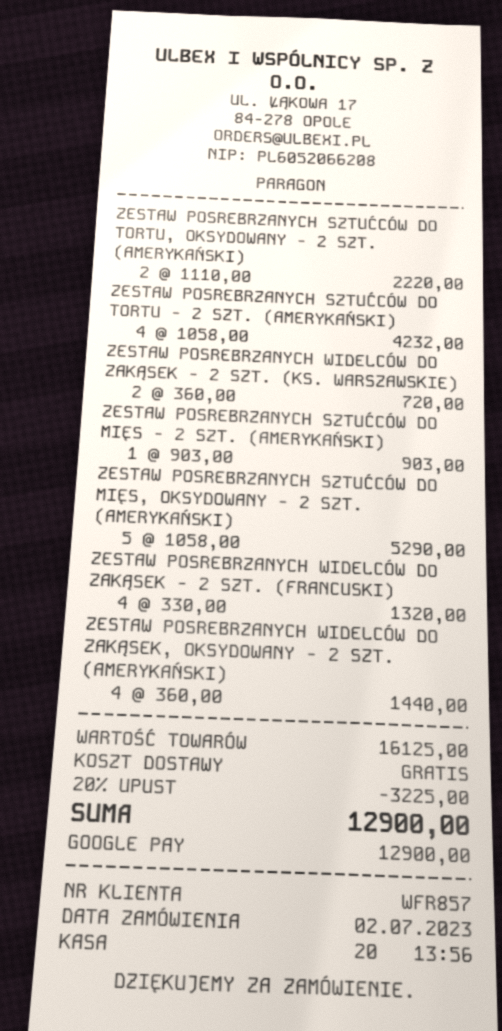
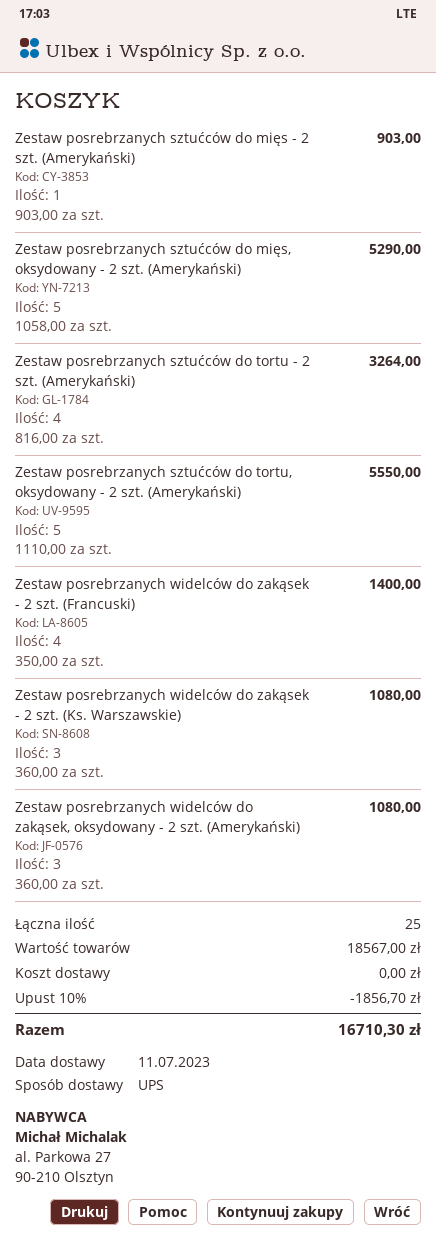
ZESTAW POSREBRZANYCH SZTUĆCÓW DO TORTU, OKSYDOWANY - 2 SZT. (AMERYKAŃSKI): 2 x 1110.00 = 2220.00 -> 5 x 1110.00 = 5550.00
ZESTAW POSREBRZANYCH SZTUĆCÓW DO TORTU - 2 SZT. (AMERYKAŃSKI): 4 x 1058.00 = 4232.00 -> 4 x 816.00 = 3264.00
ZESTAW POSREBRZANYCH WIDELCÓW DO ZAKĄSEK - 2 SZT. (KS. WARSZAWSKIE): 2 x 360.00 = 720.00 -> 3 x 360.00 = 1080.00
ZESTAW POSREBRZANYCH WIDELCÓW DO ZAKĄSEK - 2 SZT. (FRANCUSKI): 4 x 330.00 = 1320.00 -> 4 x 350.00 = 1400.00
ZESTAW POSREBRZANYCH WIDELCÓW DO ZAKĄSEK, OKSYDOWANY - 2 SZT. (AMERYKAŃSKI): 4 x 360.00 = 1440.00 -> 3 x 360.00 = 1080.00
subtotal: 16125.00 -> 18567.00
discount: 20% = 3225.00 -> 10% = 1856.70
total: 12900.00 -> 16710.30

